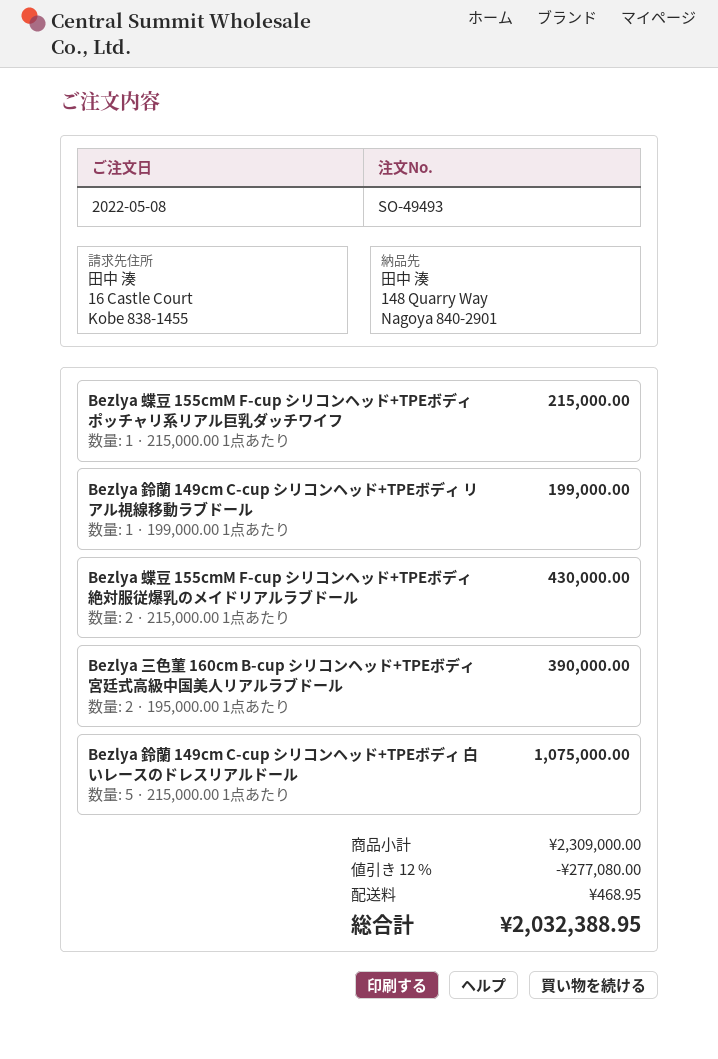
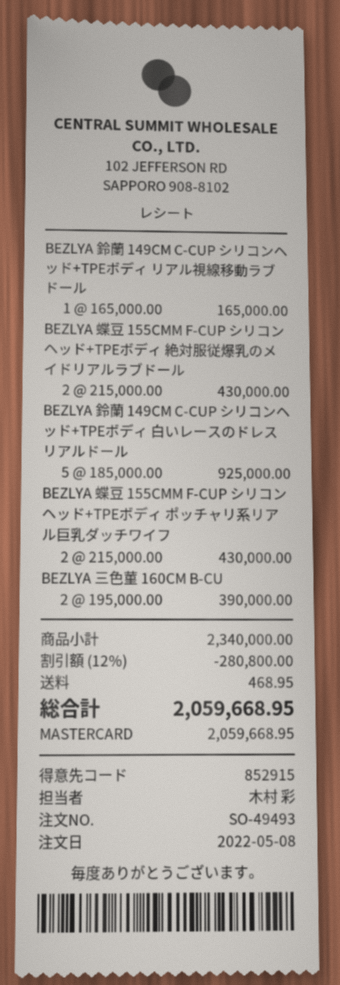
Bezlya 蝶豆 155cmM F-cup シリコンヘッド+TPEボディ ポッチャリ系リアル巨乳ダッチワイフ: 1 x 215000.00 = 215000.00 -> 2 x 215000.00 = 430000.00
Bezlya 鈴蘭 149cm C-cup シリコンヘッド+TPEボディ リアル視線移動ラブドール: 1 x 199000.00 = 199000.00 -> 1 x 165000.00 = 165000.00
Bezlya 鈴蘭 149cm C-cup シリコンヘッド+TPEボディ 白いレースのドレスリアルドール: 5 x 215000.00 = 1075000.00 -> 5 x 185000.00 = 925000.00
subtotal: 2309000.00 -> 2340000.00
discount: 12% = 277080.00 -> 12% = 280800.00
total: 2032388.95 -> 2059668.95

